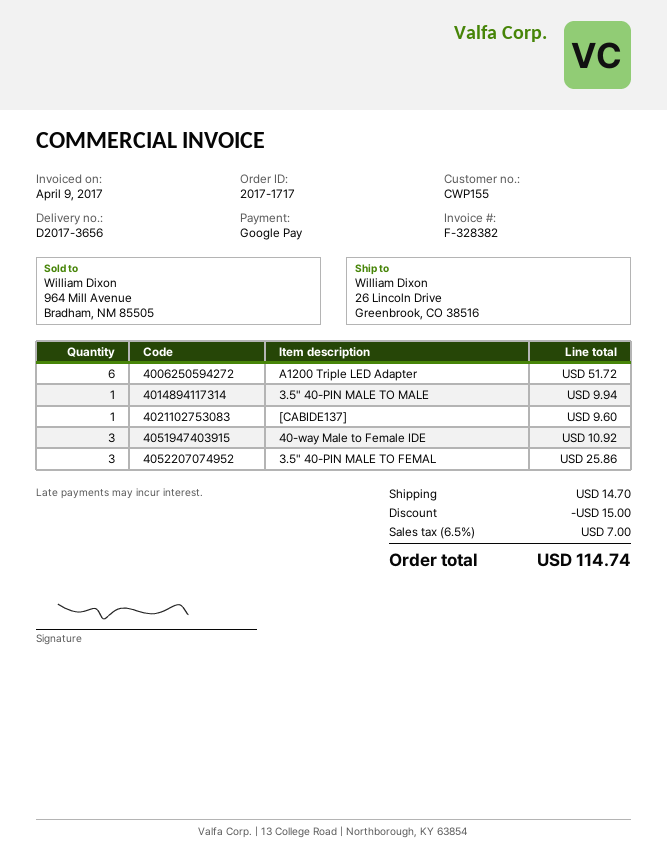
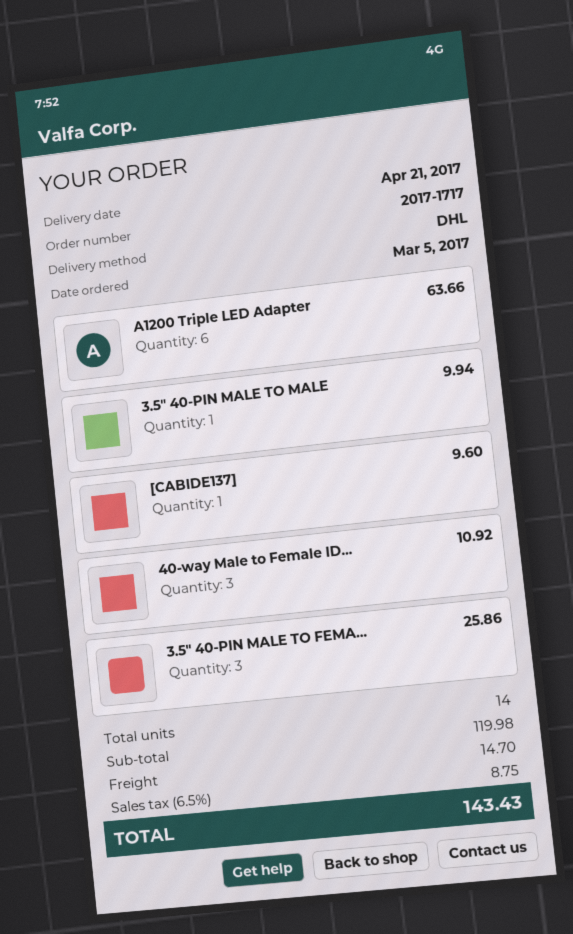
A1200 Triple LED Adapter: 6 for 51.72 -> 6 for 63.66
discount: 15.00 -> none
tax: 6.5% = 7.00 -> 6.5% = 8.75
total: 114.74 -> 143.43

